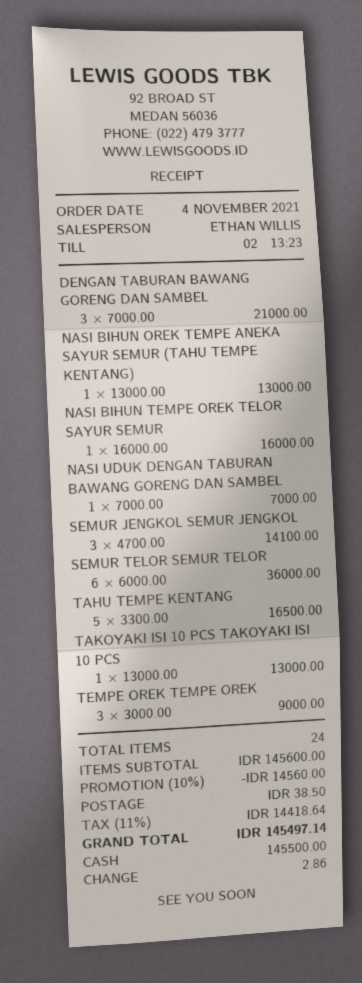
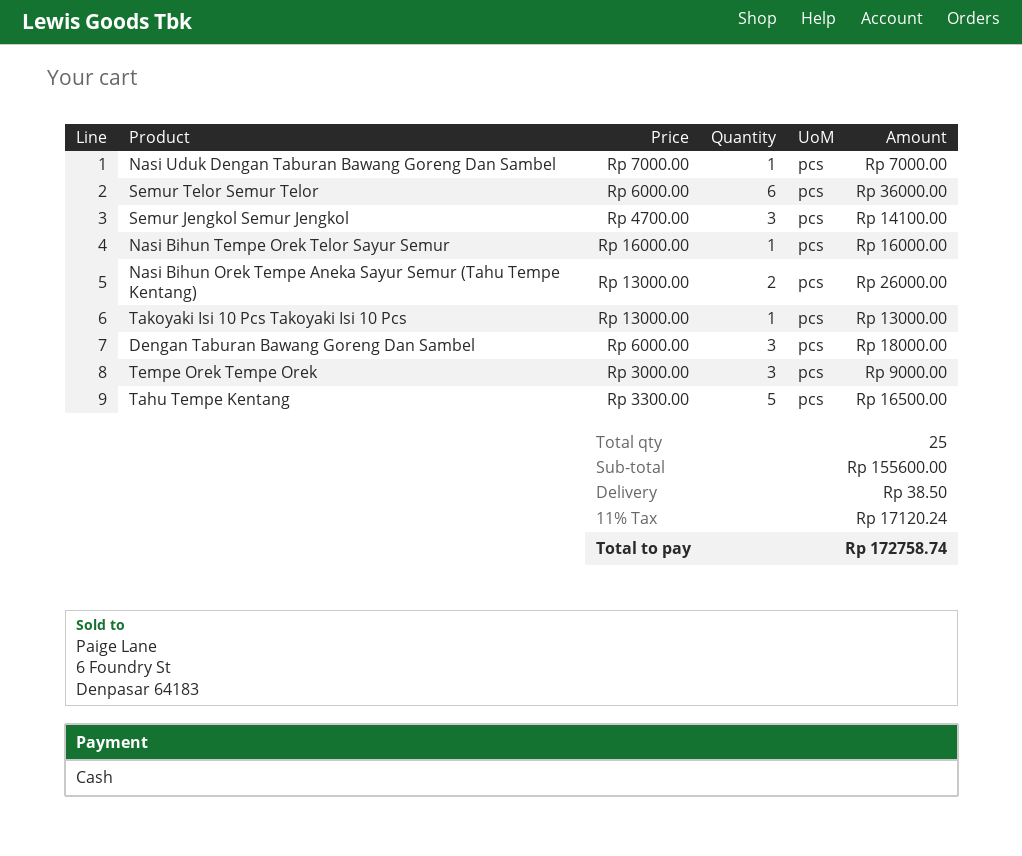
DENGAN TABURAN BAWANG GORENG DAN SAMBEL: 3 x 7000.00 = 21000.00 -> 3 x 6000.00 = 18000.00
NASI BIHUN OREK TEMPE ANEKA SAYUR SEMUR (TAHU TEMPE KENTANG): 1 x 13000.00 = 13000.00 -> 2 x 13000.00 = 26000.00
total quantity: 24 -> 25
subtotal: 145600.00 -> 155600.00
discount: 10% = 14560.00 -> none
tax: 11% = 14418.64 -> 11% = 17120.24
total: 145497.14 -> 172758.74

